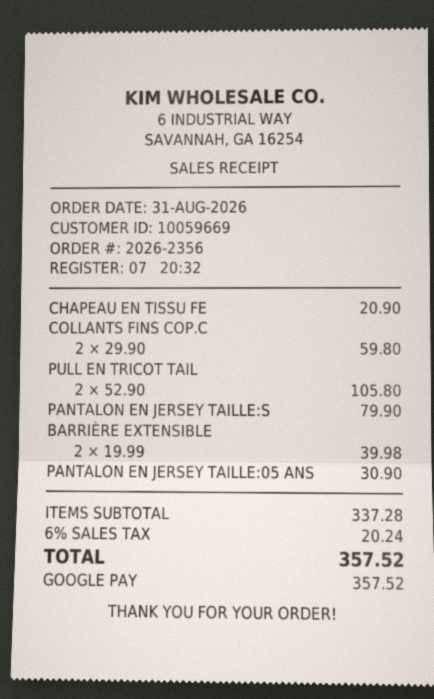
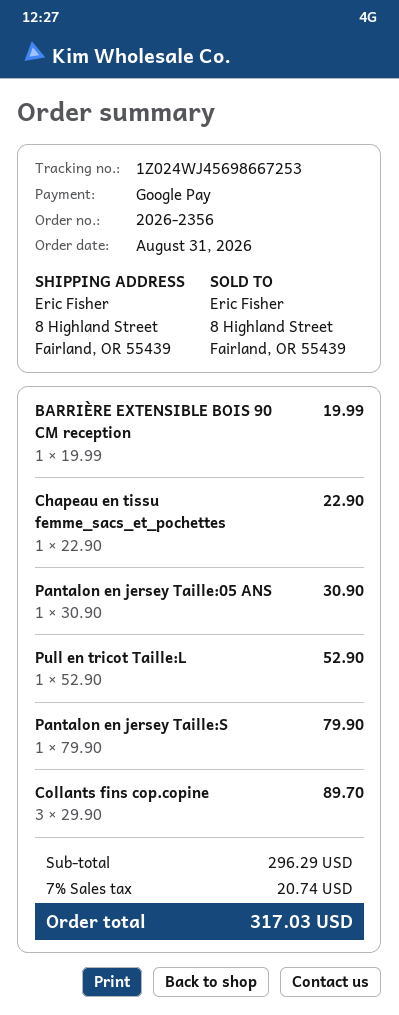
CHAPEAU EN TISSU FE: 1 x 20.90 = 20.90 -> 1 x 22.90 = 22.90
COLLANTS FINS COP.C: 2 x 29.90 = 59.80 -> 3 x 29.90 = 89.70
PULL EN TRICOT TAIL: 2 x 52.90 = 105.80 -> 1 x 52.90 = 52.90
BARRIÈRE EXTENSIBLE: 2 x 19.99 = 39.98 -> 1 x 19.99 = 19.99
subtotal: 337.28 -> 296.29
tax: 6% = 20.24 -> 7% = 20.74
total: 357.52 -> 317.03

